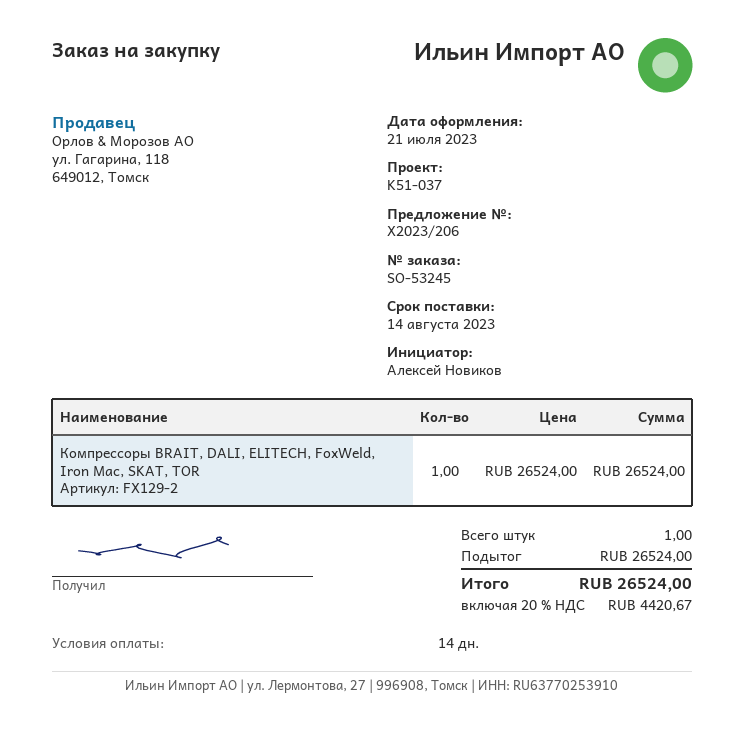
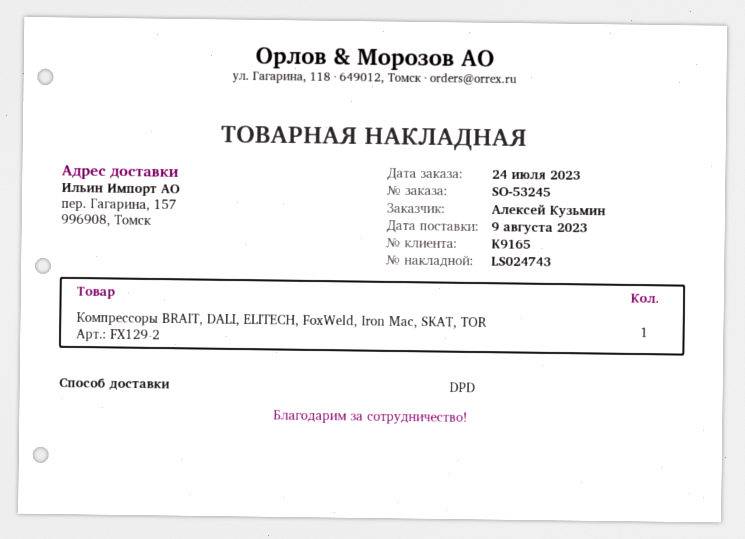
order date: 2023-07-21 -> 2023-07-24
delivery date: 2023-08-14 -> 2023-08-09
ordered by: Алексей Новиков -> Алексей Кузьмин

